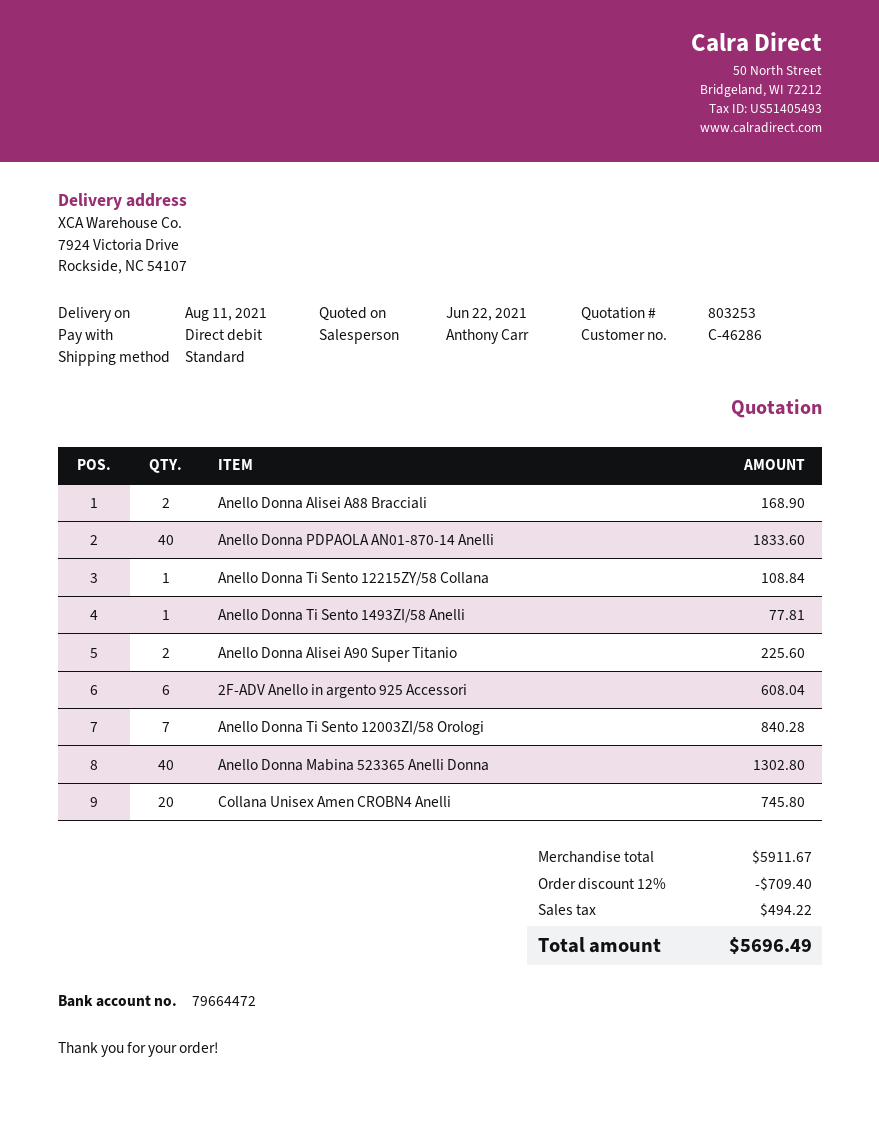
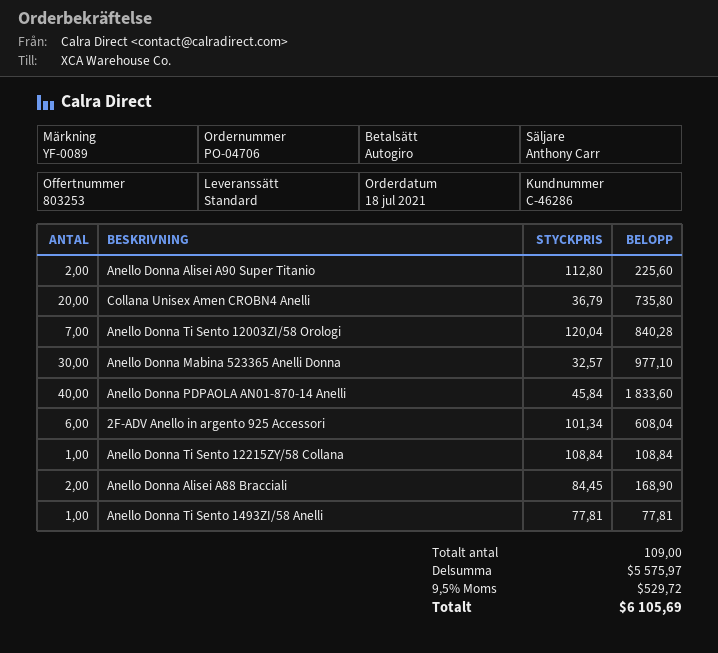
Anello Donna Mabina 523365 Anelli Donna: 40 for 1302.80 -> 30 for 977.10
Collana Unisex Amen CROBN4 Anelli: 20 for 745.80 -> 20 for 735.80
subtotal: 5911.67 -> 5575.97
discount: 12% = 709.40 -> none
tax: 494.22 -> 529.72
total: 5696.49 -> 6105.69

